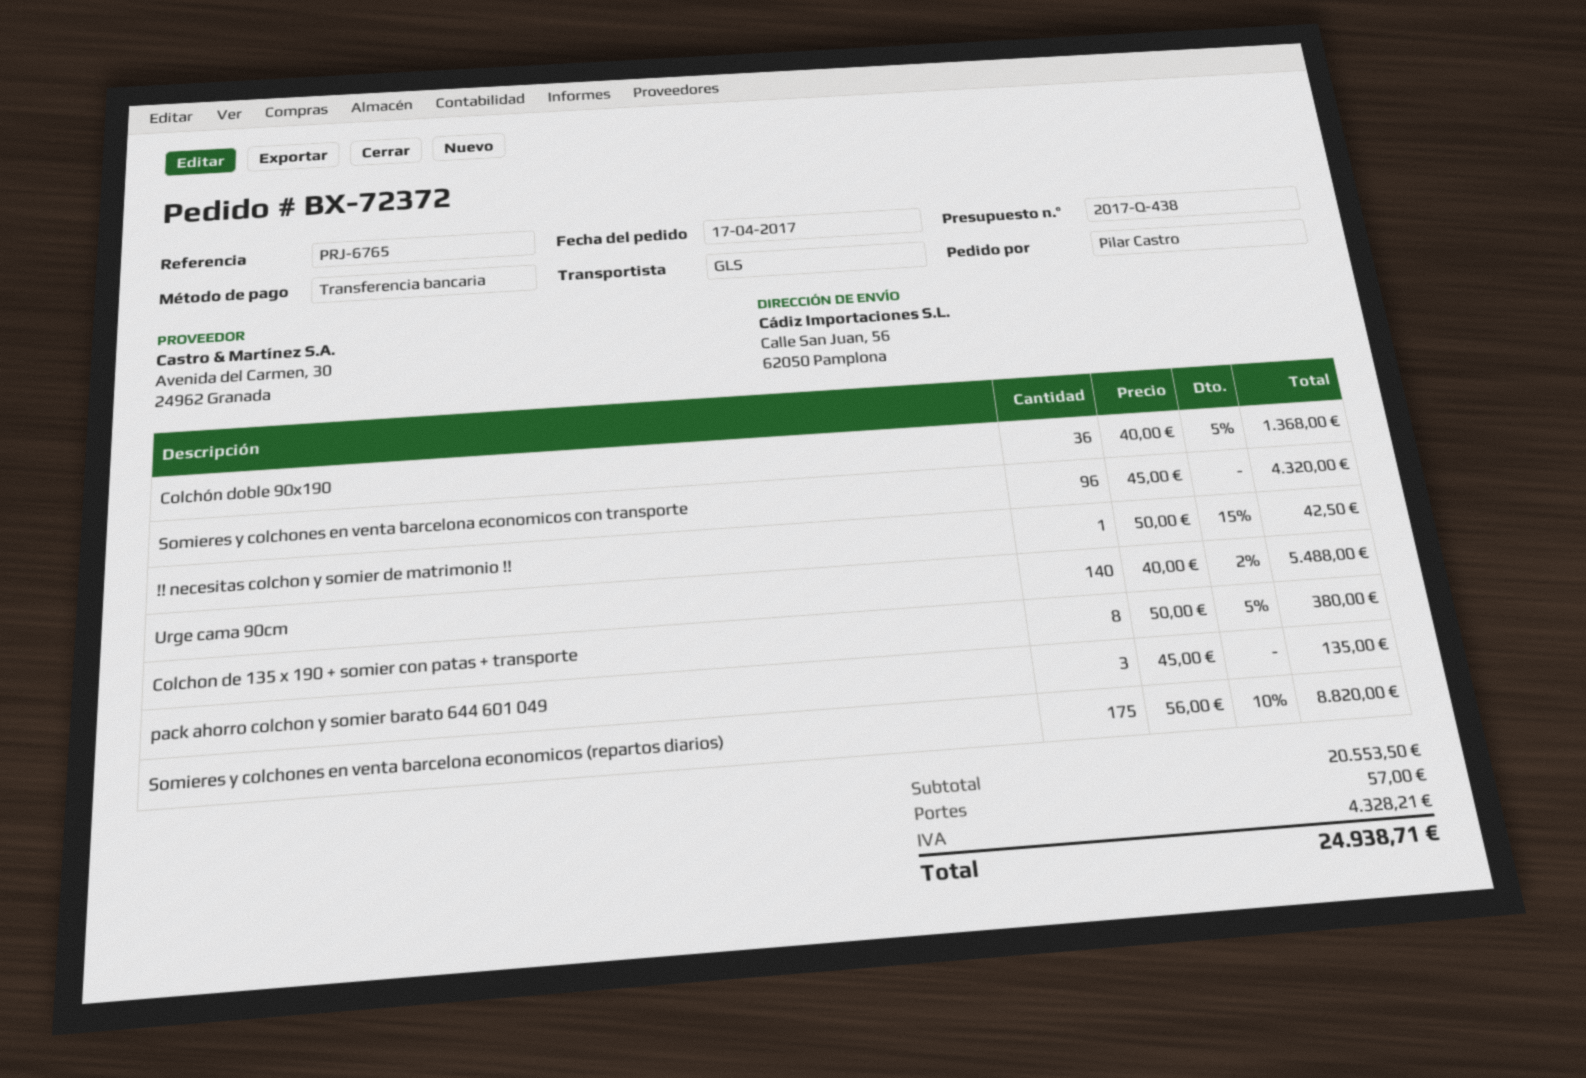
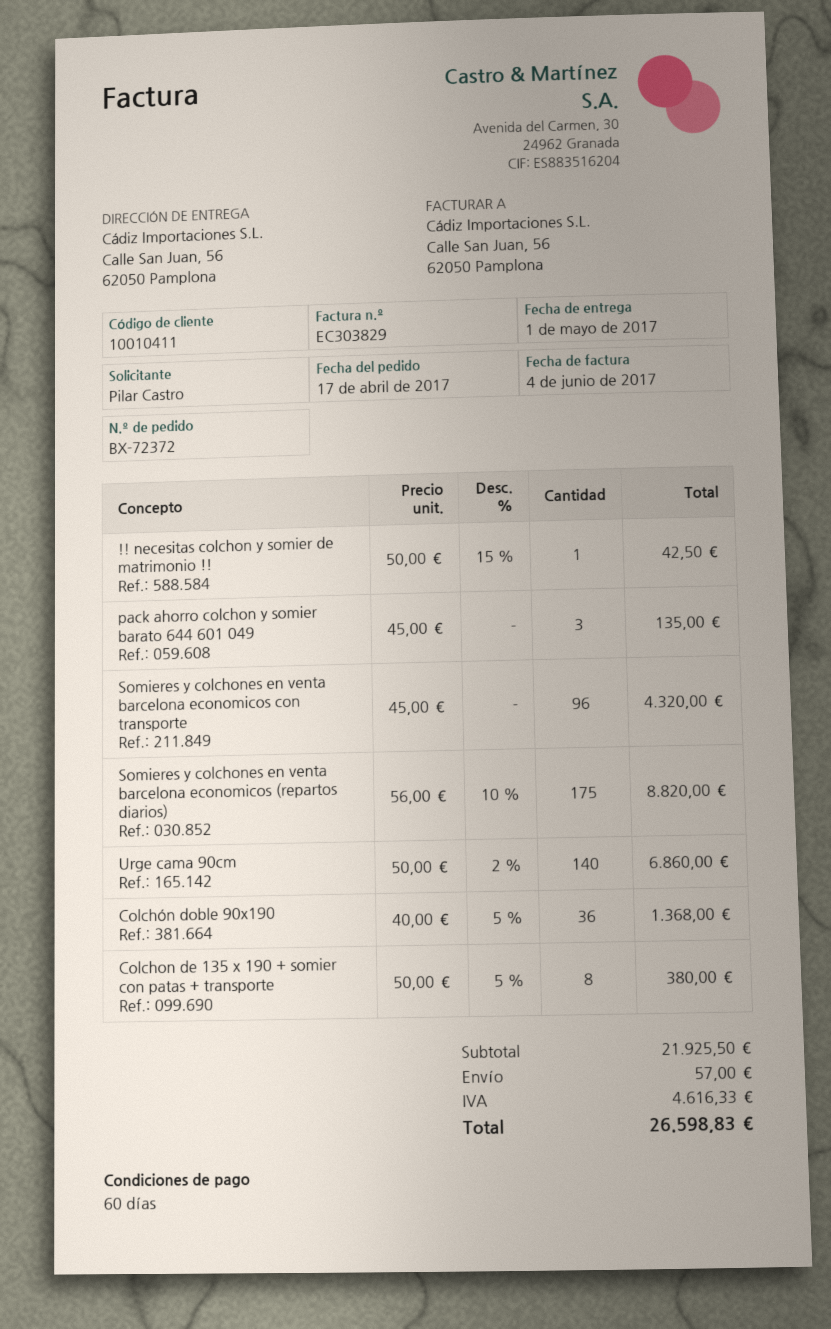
Urge cama 90cm: 140 x 40.00 - 2% = 5488.00 -> 140 x 50.00 - 2% = 6860.00
subtotal: 20553.50 -> 21925.50
tax: 4328.21 -> 4616.33
total: 24938.71 -> 26598.83

